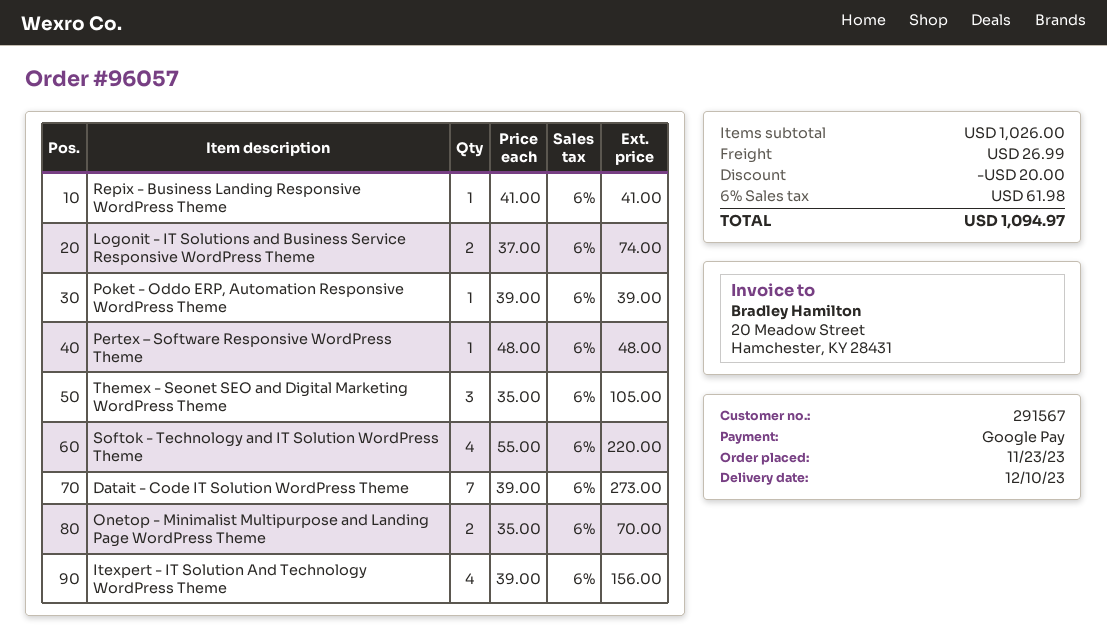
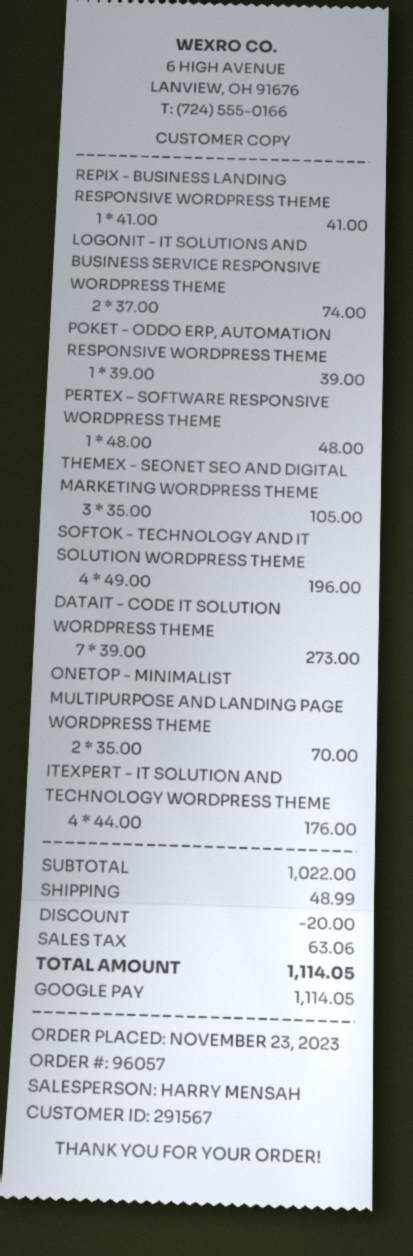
Softok - Technology and IT Solution WordPress Theme: 4 x 55.00 = 220.00 -> 4 x 49.00 = 196.00
Itexpert - IT Solution And Technology WordPress Theme: 4 x 39.00 = 156.00 -> 4 x 44.00 = 176.00
subtotal: 1026.00 -> 1022.00
shipping: 26.99 -> 48.99
tax: 61.98 -> 63.06
total: 1094.97 -> 1114.05

